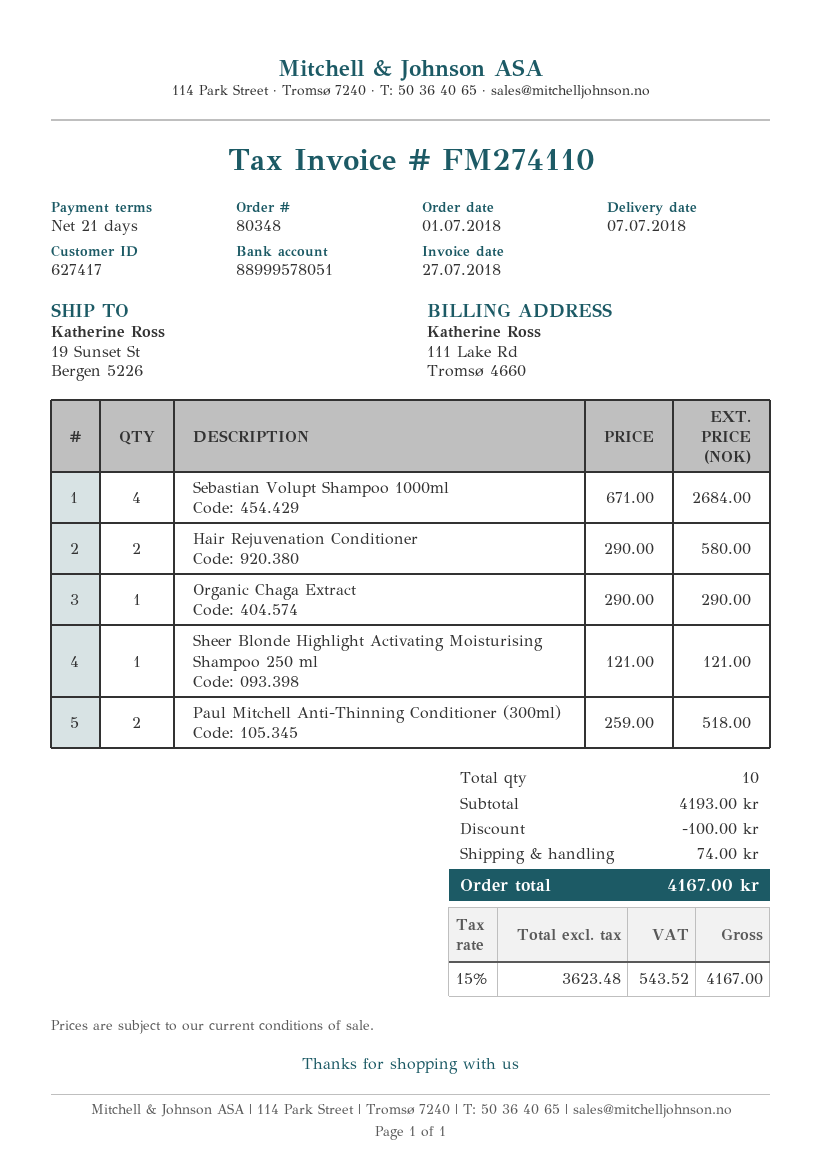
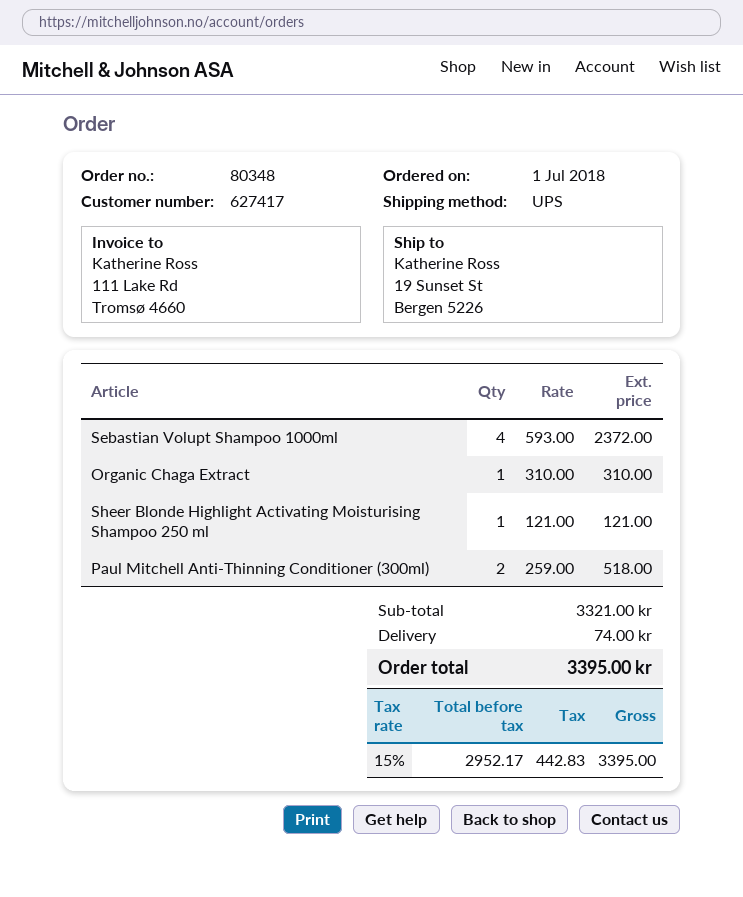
Sebastian Volupt Shampoo 1000ml: 4 x 671.00 = 2684.00 -> 4 x 593.00 = 2372.00
Hair Rejuvenation Conditioner: 2 x 290.00 = 580.00 -> none
Organic Chaga Extract: 1 x 290.00 = 290.00 -> 1 x 310.00 = 310.00
subtotal: 4193.00 -> 3321.00
discount: 100.00 -> none
net: 3623.48 -> 2952.17
tax: 15% = 543.52 -> 15% = 442.83
total: 4167.00 -> 3395.00

